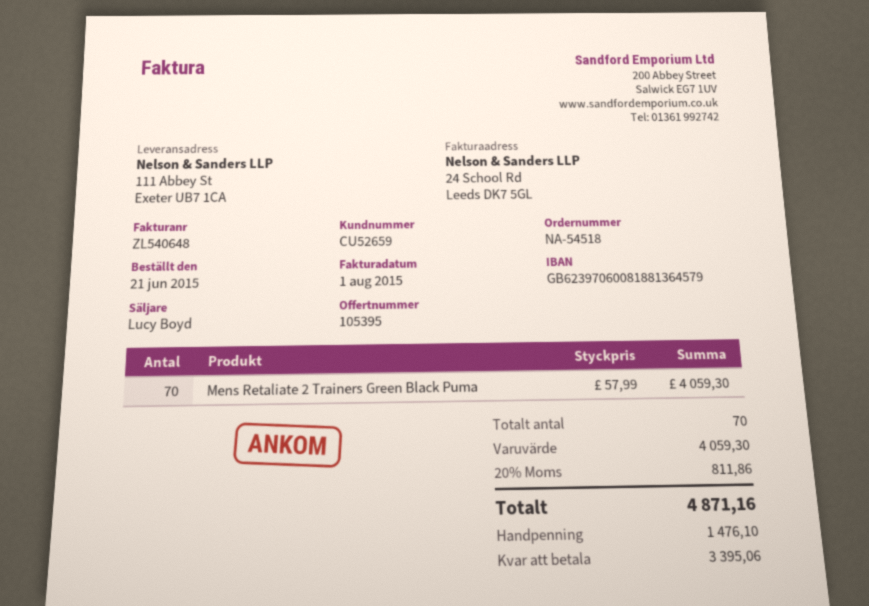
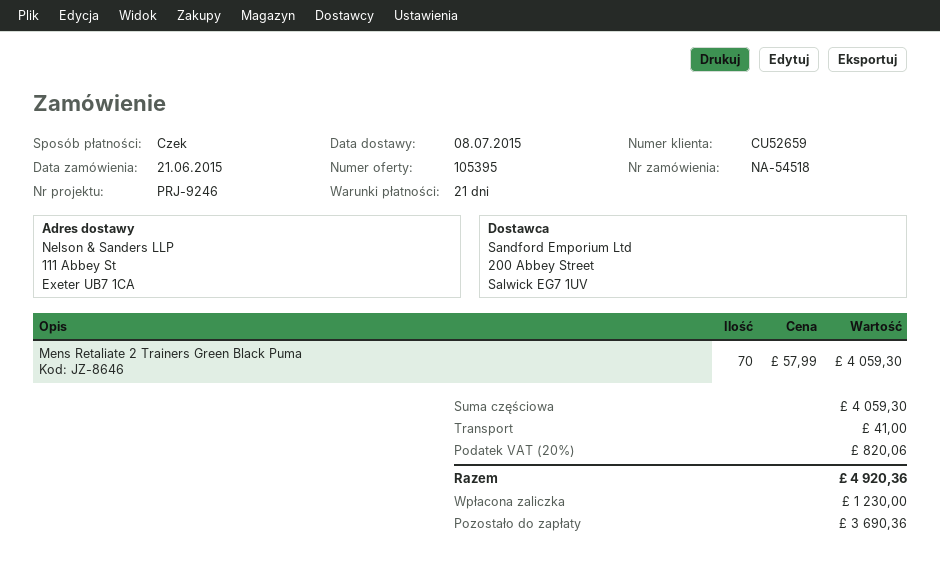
shipping: none -> 41.00
tax: 20% = 811.86 -> 20% = 820.06
total: 4871.16 -> 4920.36
deposit: 1476.10 -> 1230.00
balance: 3395.06 -> 3690.36

